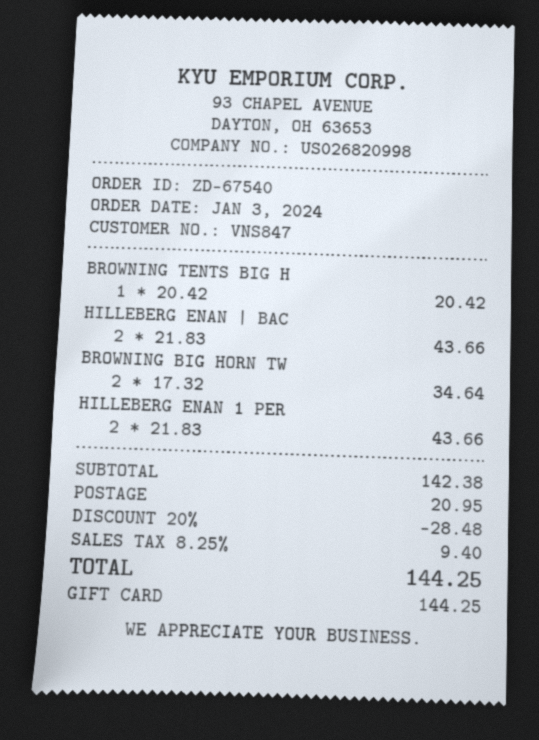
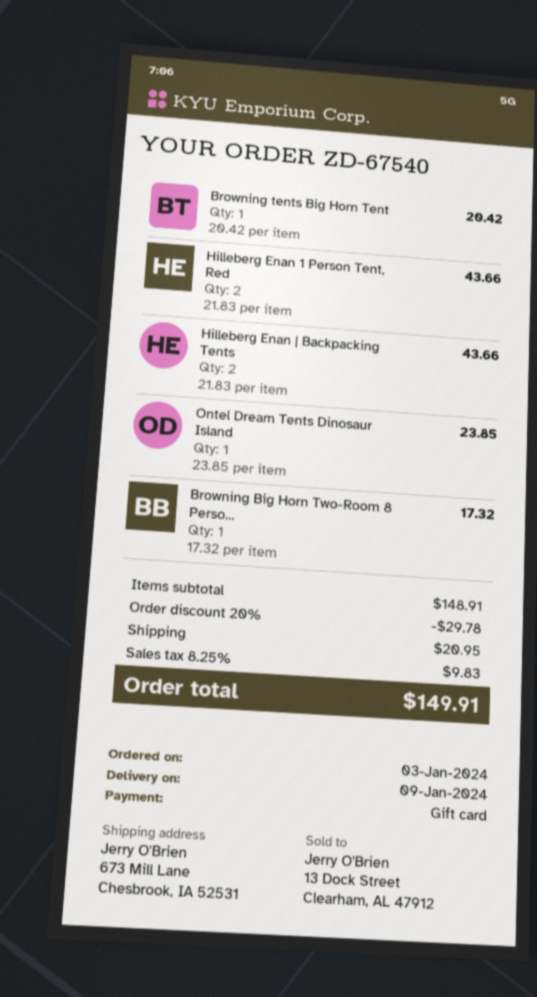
BROWNING BIG HORN TW: 2 x 17.32 = 34.64 -> 1 x 17.32 = 17.32
Ontel Dream Tents Dinosaur Island: none -> 1 x 23.85 = 23.85
subtotal: 142.38 -> 148.91
discount: 20% = 28.48 -> 20% = 29.78
tax: 8.25% = 9.40 -> 8.25% = 9.83
total: 144.25 -> 149.91

